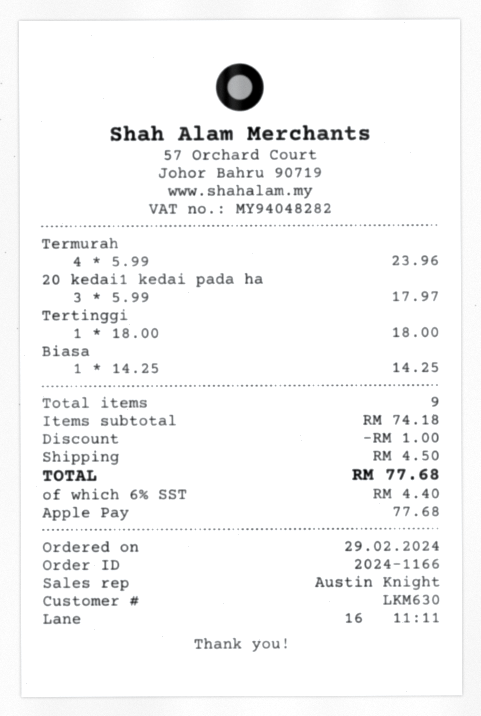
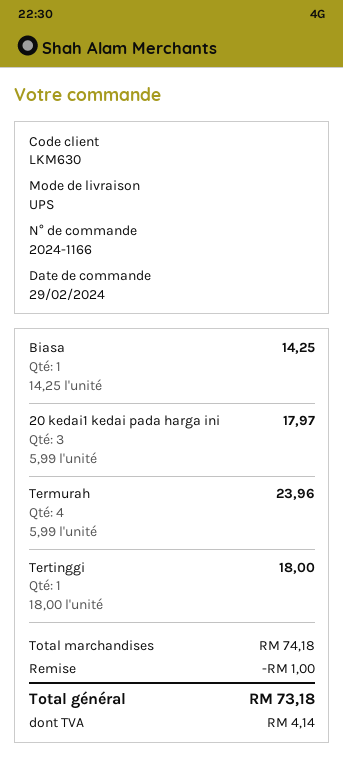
shipping: 4.50 -> none
tax: 4.40 -> 4.14
total: 77.68 -> 73.18

